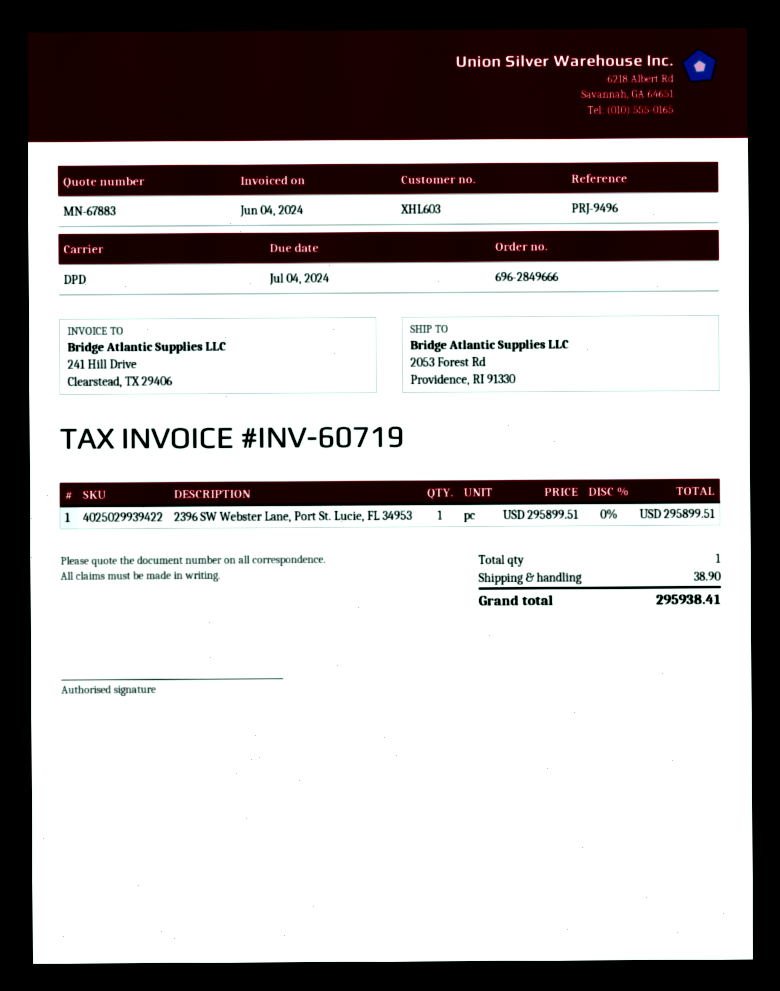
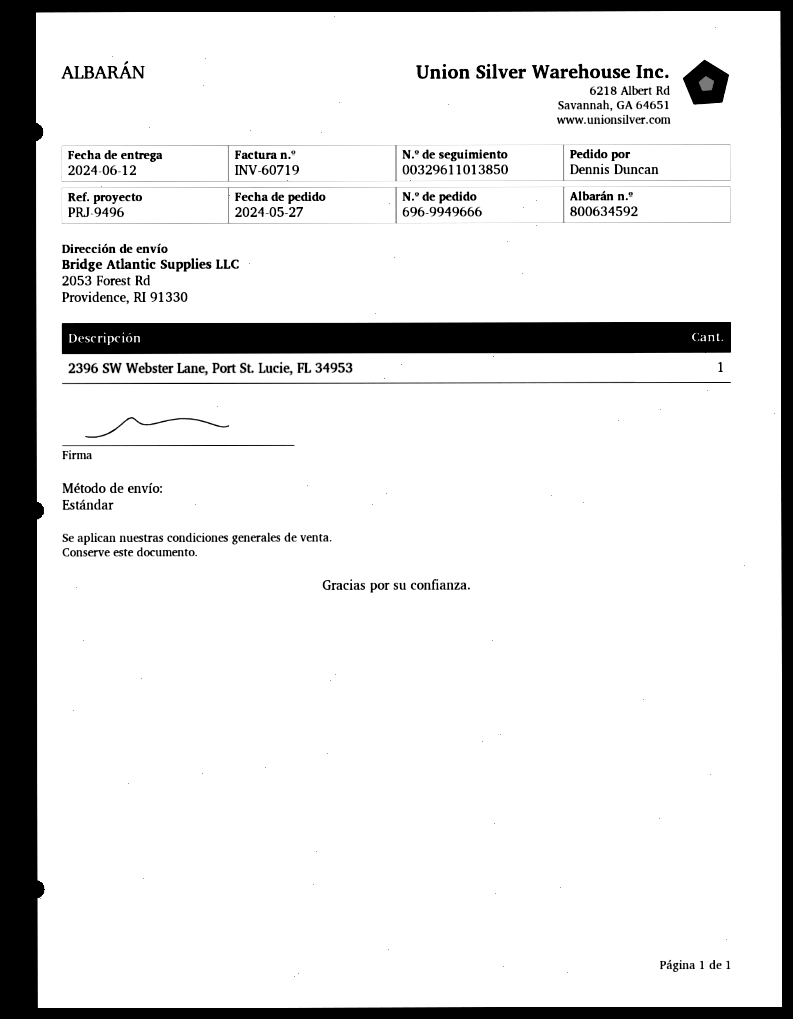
order number: 696-2849666 -> 696-9949666
shipping method: DPD -> standard

